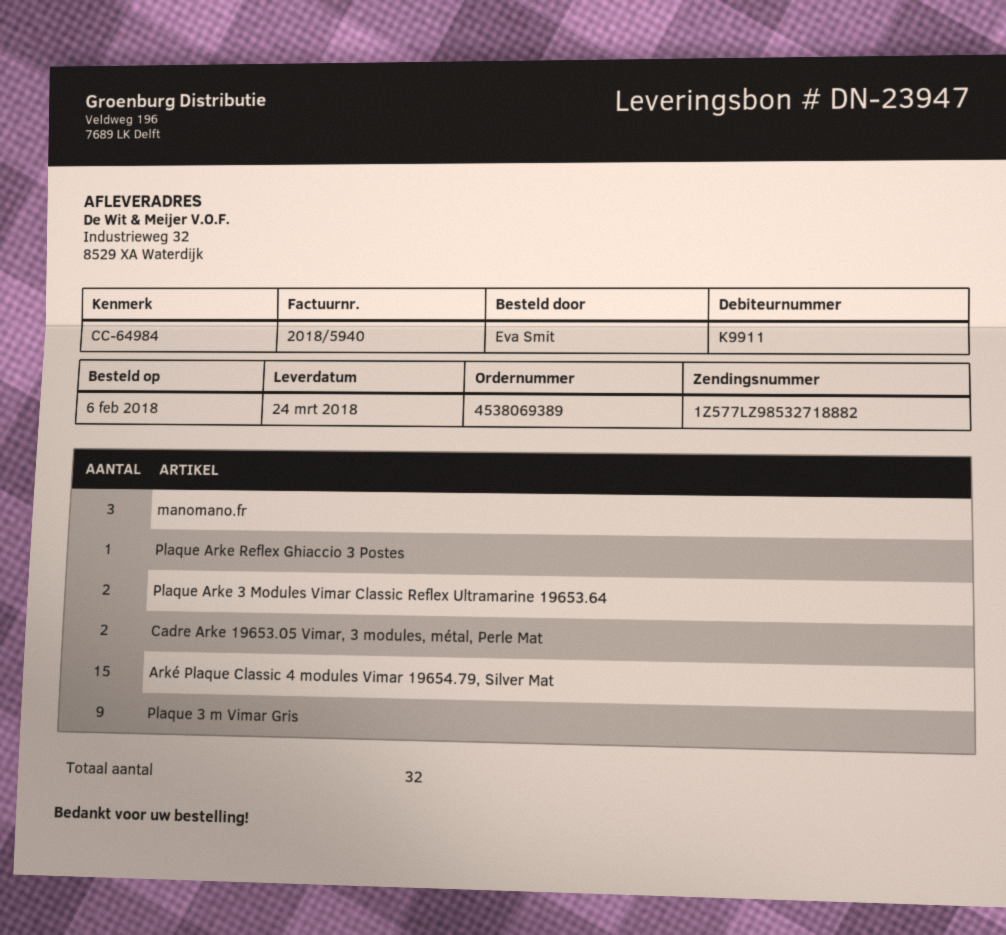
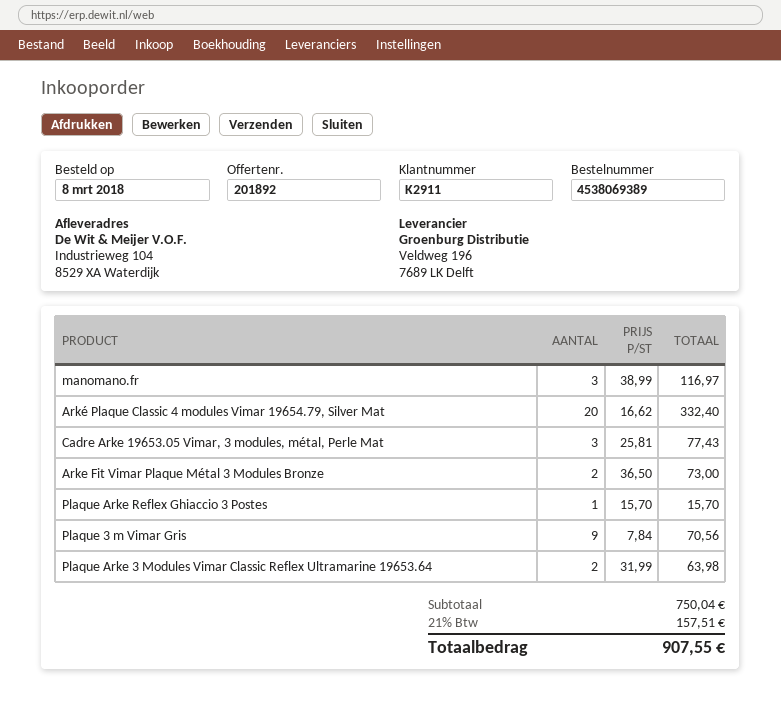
order date: 2018-02-06 -> 2018-03-08
customer number: K9911 -> K2911
ship to: Industrieweg 32, 8529 XA Waterdijk -> Industrieweg 104, 8529 XA Waterdijk
Cadre Arke 19653.05 Vimar, 3 modules, métal, Perle Mat: 2 -> 3
Arké Plaque Classic 4 modules Vimar 19654.79, Silver Mat: 15 -> 20
Arke Fit Vimar Plaque Métal 3 Modules Bronze: none -> 2

